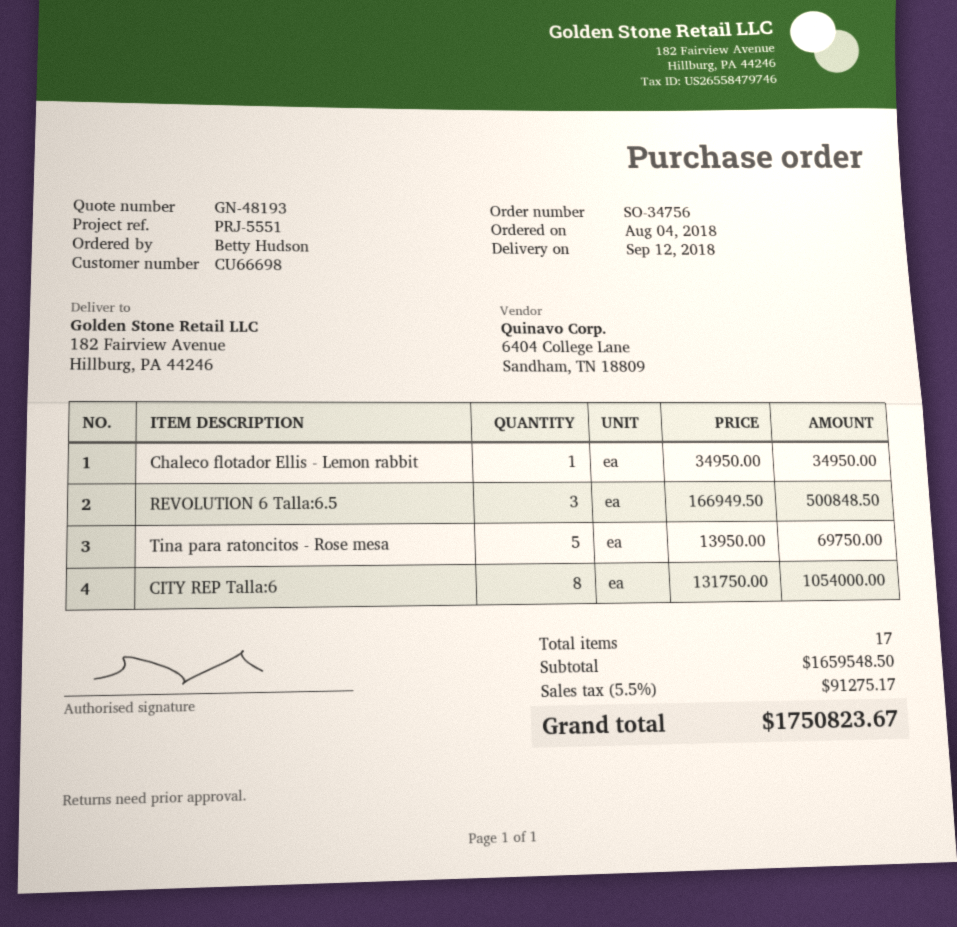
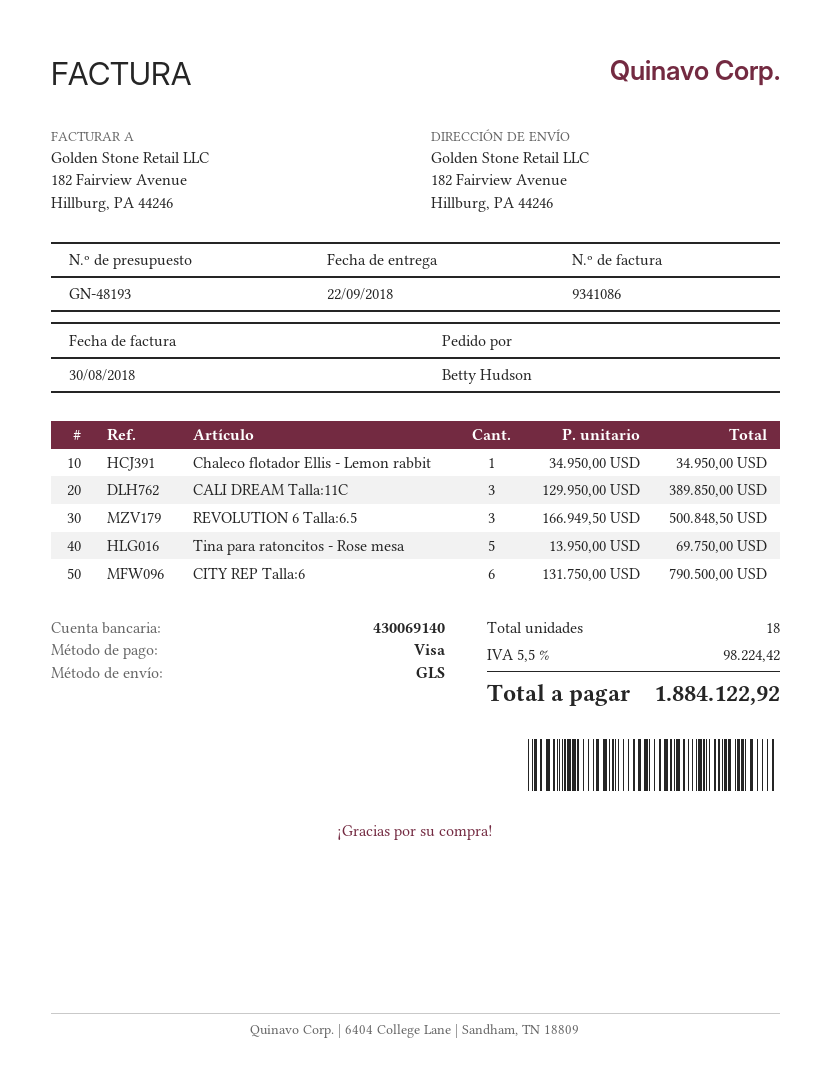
delivery date: 2018-09-12 -> 2018-09-22
CITY REP Talla:6: 8 x 131750.00 = 1054000.00 -> 6 x 131750.00 = 790500.00
CALI DREAM Talla:11C: none -> 3 x 129950.00 = 389850.00
total quantity: 17 -> 18
tax: 5.5% = 91275.17 -> 5.5% = 98224.42
total: 1750823.67 -> 1884122.92

